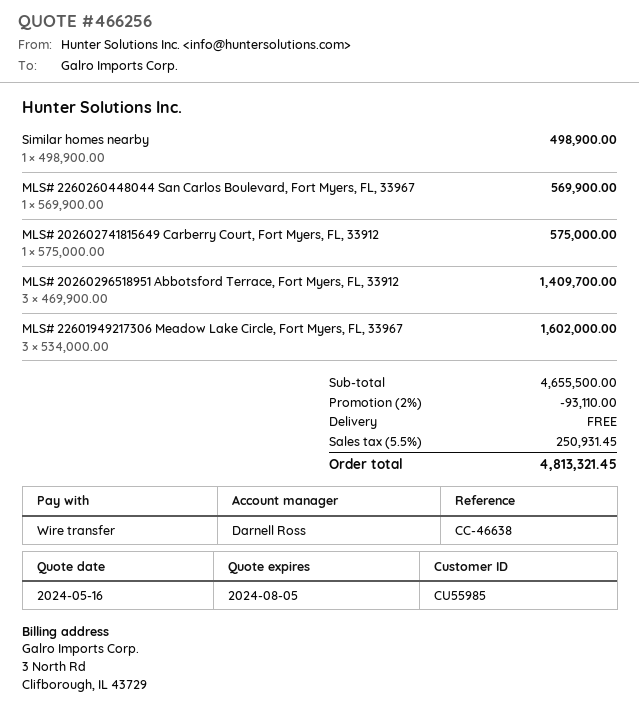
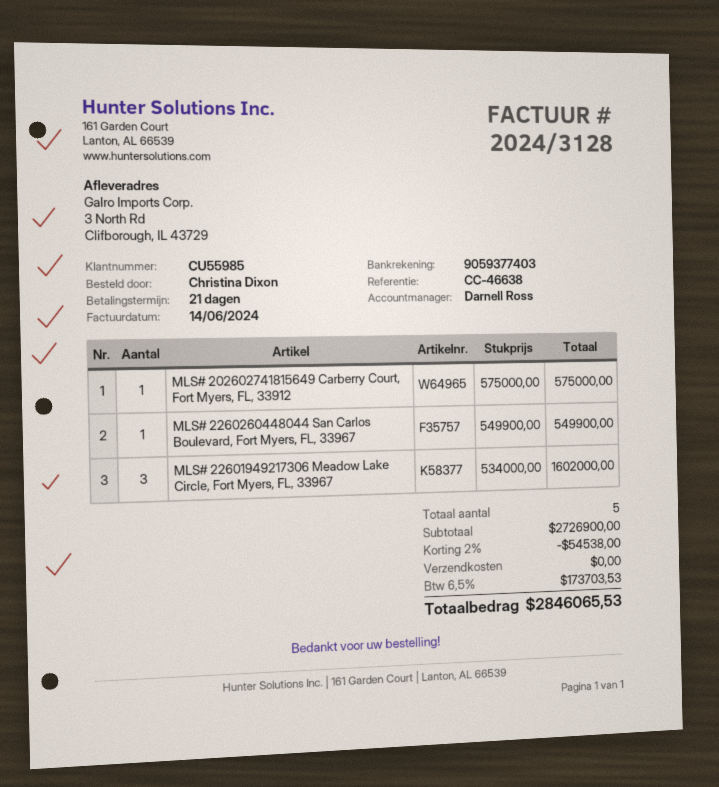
Similar homes nearby: 1 x 498900.00 = 498900.00 -> none
MLS# 2260260448044 San Carlos Boulevard, Fort Myers, FL, 33967: 1 x 569900.00 = 569900.00 -> 1 x 549900.00 = 549900.00
MLS# 20260296518951 Abbotsford Terrace, Fort Myers, FL, 33912: 3 x 469900.00 = 1409700.00 -> none
subtotal: 4655500.00 -> 2726900.00
discount: 2% = 93110.00 -> 2% = 54538.00
tax: 5.5% = 250931.45 -> 6.5% = 173703.53
total: 4813321.45 -> 2846065.53

